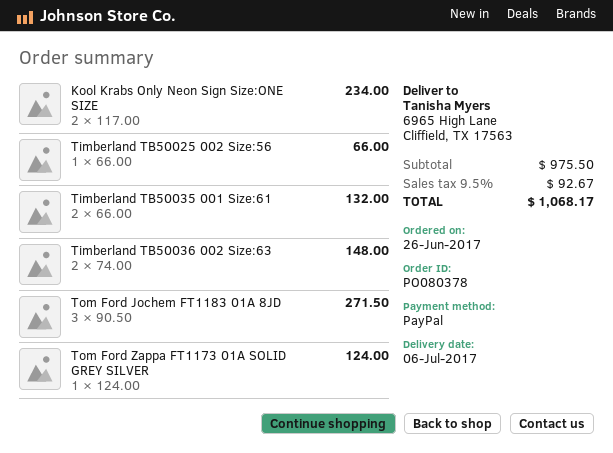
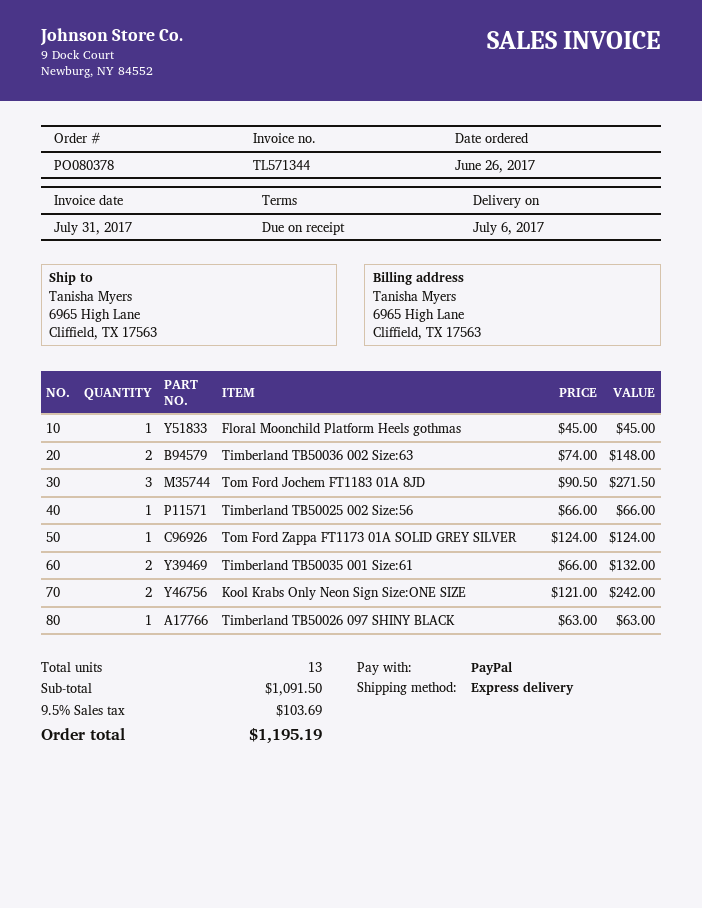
Kool Krabs Only Neon Sign Size:ONE SIZE: 2 x 117.00 = 234.00 -> 2 x 121.00 = 242.00
Floral Moonchild Platform Heels gothmas: none -> 1 x 45.00 = 45.00
Timberland TB50026 097 SHINY BLACK: none -> 1 x 63.00 = 63.00
subtotal: 975.50 -> 1091.50
tax: 9.5% = 92.67 -> 9.5% = 103.69
total: 1068.17 -> 1195.19

